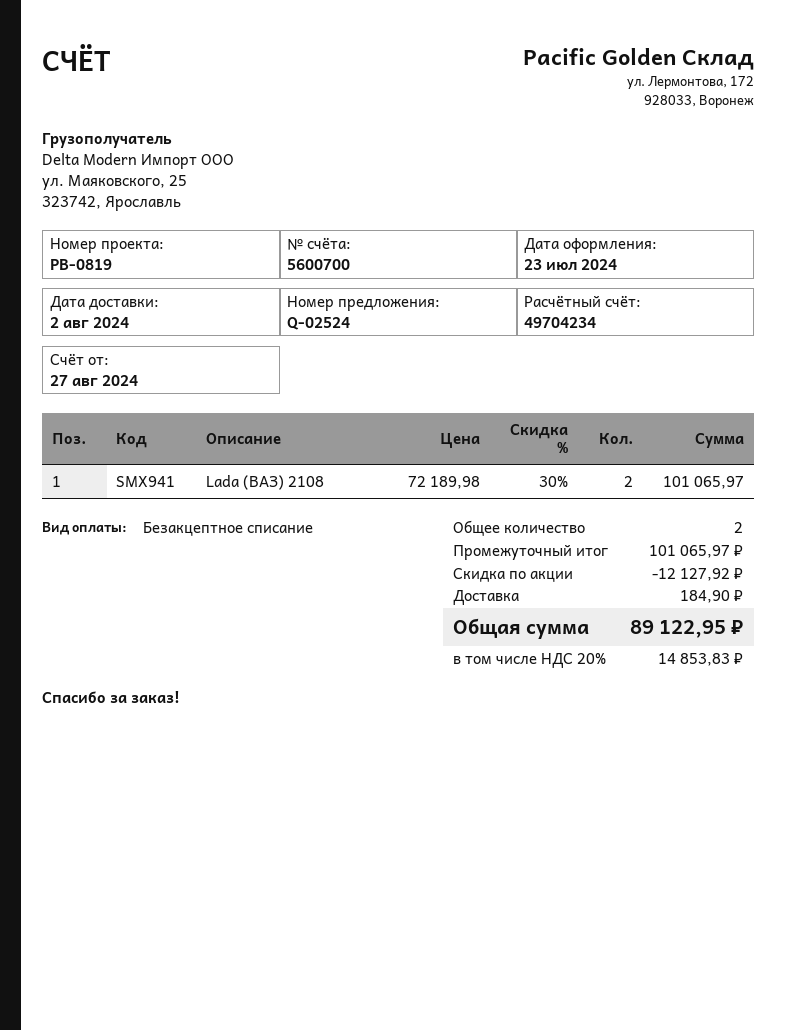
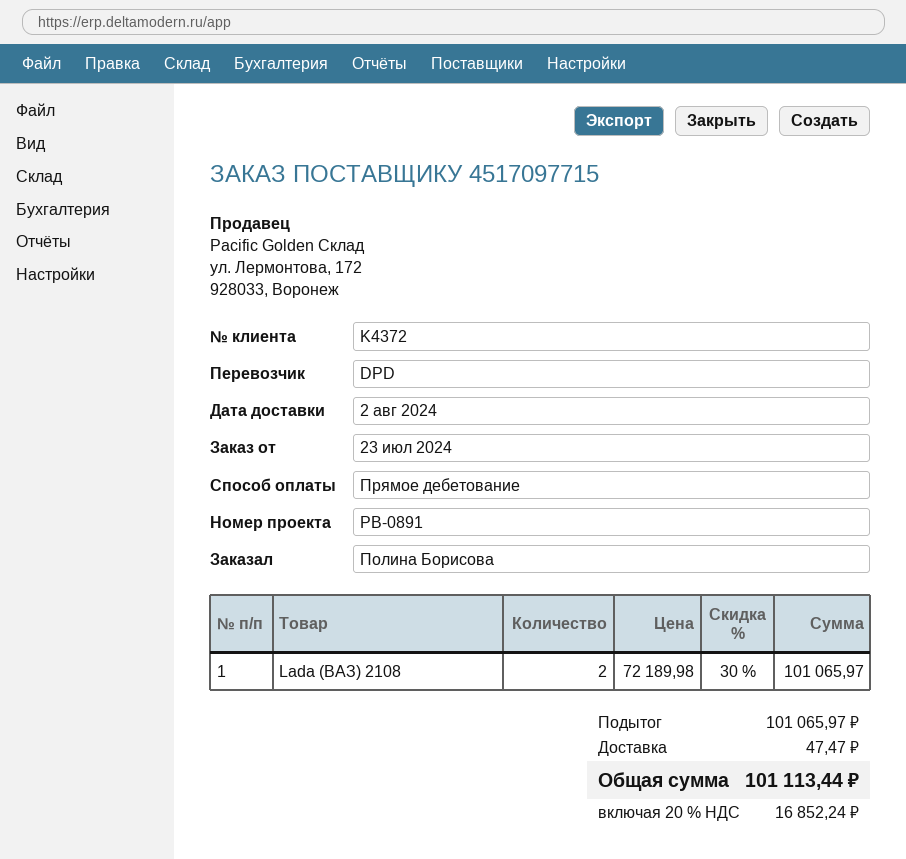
reference: PB-0819 -> PB-0891
discount: 12127.92 -> none
shipping: 184.90 -> 47.47
tax: 20% = 14853.83 -> 20% = 16852.24
total: 89122.95 -> 101113.44

